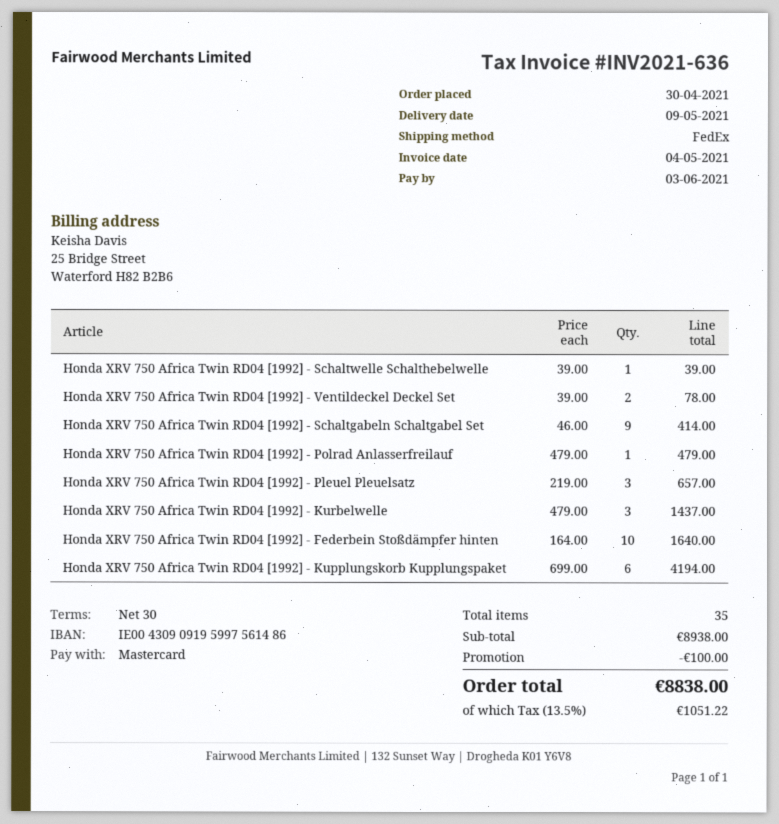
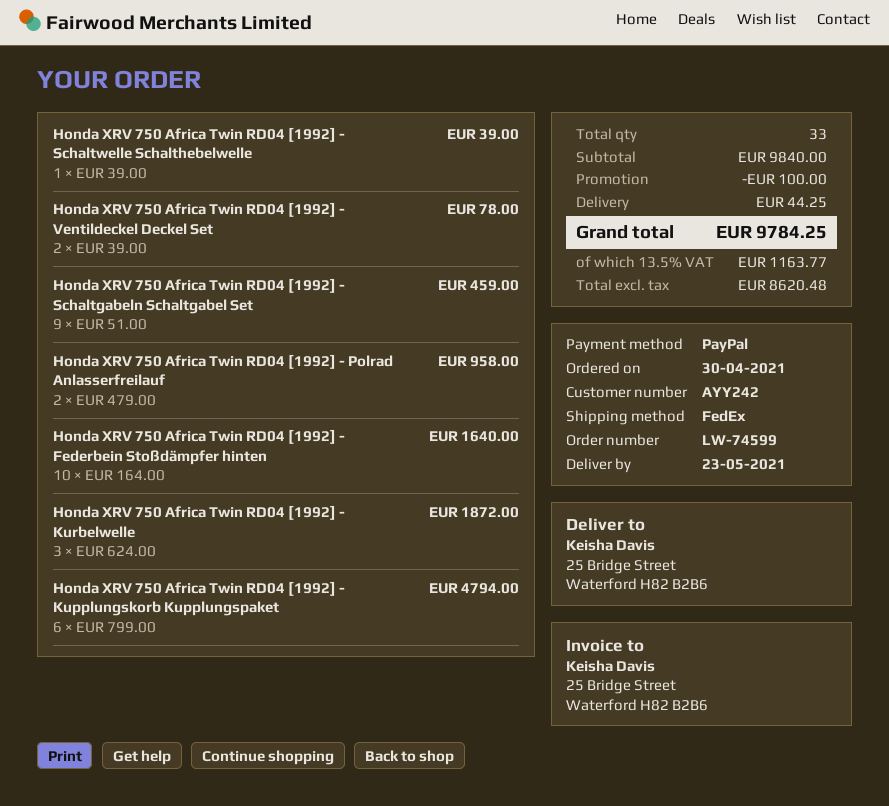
delivery date: 2021-05-09 -> 2021-05-23
payment method: Mastercard -> PayPal
Honda XRV 750 Africa Twin RD04 [1992] - Schaltgabeln Schaltgabel Set: 9 x 46.00 = 414.00 -> 9 x 51.00 = 459.00
Honda XRV 750 Africa Twin RD04 [1992] - Polrad Anlasserfreilauf: 1 x 479.00 = 479.00 -> 2 x 479.00 = 958.00
Honda XRV 750 Africa Twin RD04 [1992] - Pleuel Pleuelsatz: 3 x 219.00 = 657.00 -> none
Honda XRV 750 Africa Twin RD04 [1992] - Kurbelwelle: 3 x 479.00 = 1437.00 -> 3 x 624.00 = 1872.00
Honda XRV 750 Africa Twin RD04 [1992] - Kupplungskorb Kupplungspaket: 6 x 699.00 = 4194.00 -> 6 x 799.00 = 4794.00
total quantity: 35 -> 33
subtotal: 8938.00 -> 9840.00
shipping: none -> 44.25
tax: 13.5% = 1051.22 -> 13.5% = 1163.77
total: 8838.00 -> 9784.25

